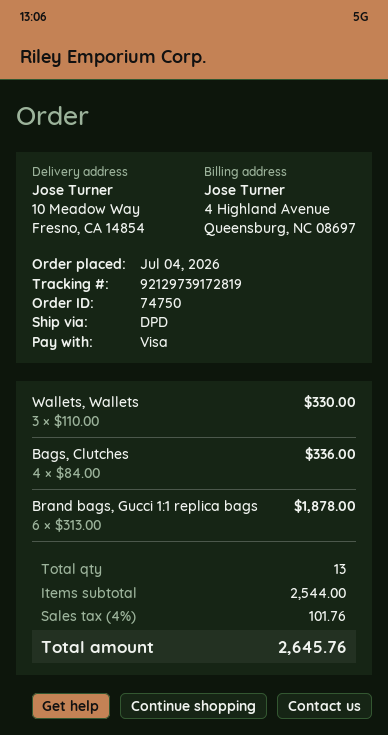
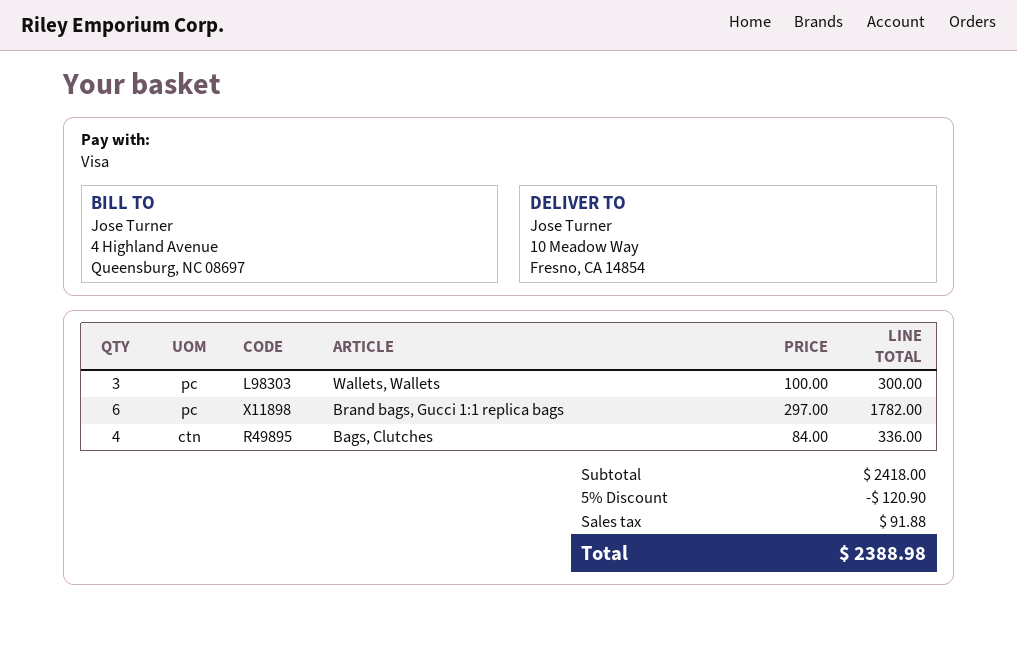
Wallets, Wallets: 3 x 110.00 = 330.00 -> 3 x 100.00 = 300.00
Brand bags, Gucci 1:1 replica bags: 6 x 313.00 = 1878.00 -> 6 x 297.00 = 1782.00
subtotal: 2544.00 -> 2418.00
discount: none -> 5% = 120.90
tax: 101.76 -> 91.88
total: 2645.76 -> 2388.98

